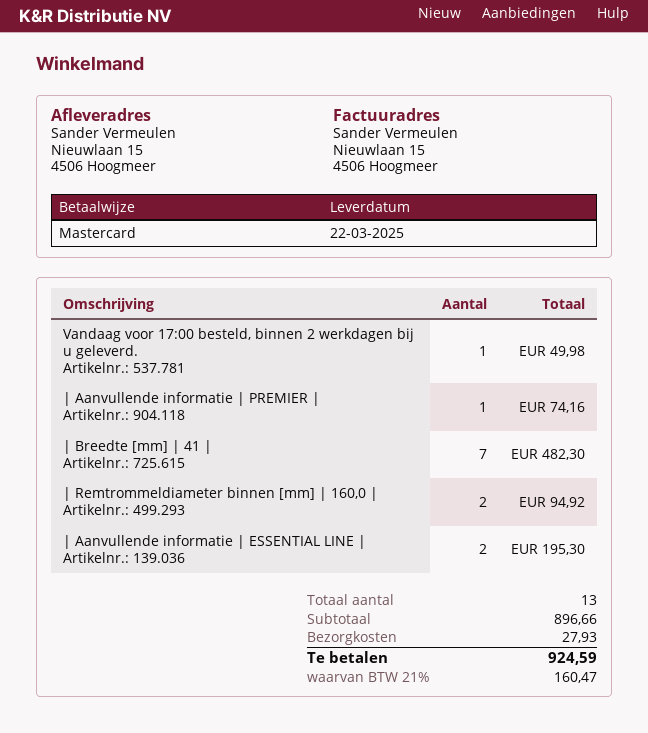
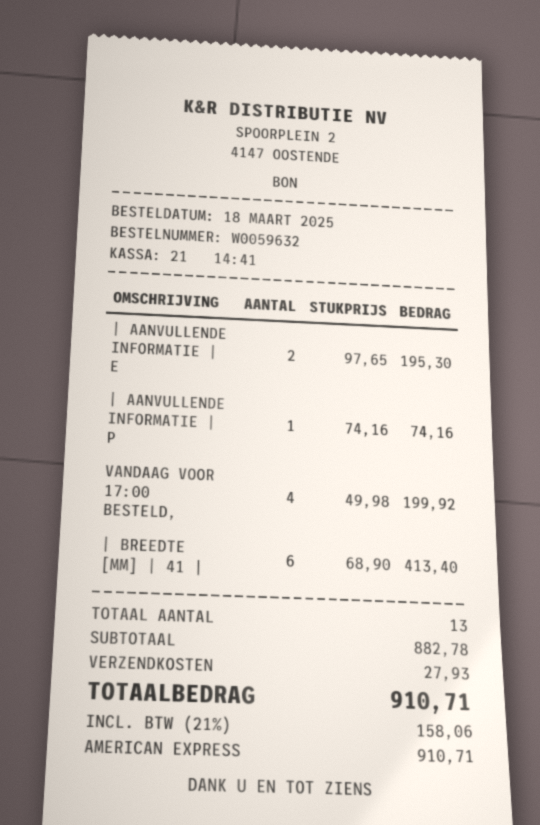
payment method: Mastercard -> American Express
Vandaag voor 17:00 besteld, binnen 2 werkdagen bij u geleverd.: 1 for 49.98 -> 4 for 199.92
| Breedte [mm] | 41 |: 7 for 482.30 -> 6 for 413.40
| Remtrommeldiameter binnen [mm] | 160,0 |: 2 for 94.92 -> none
subtotal: 896.66 -> 882.78
tax: 21% = 160.47 -> 21% = 158.06
total: 924.59 -> 910.71

